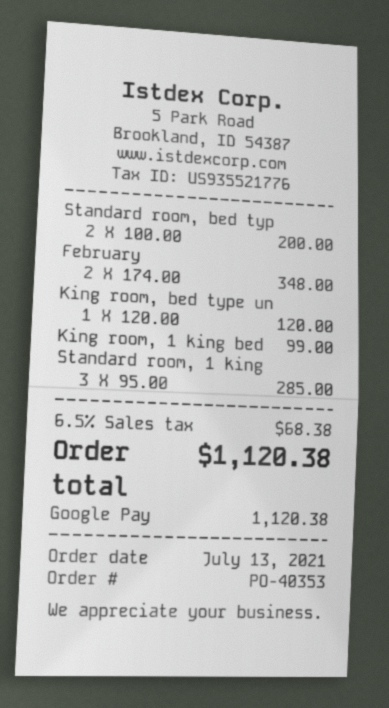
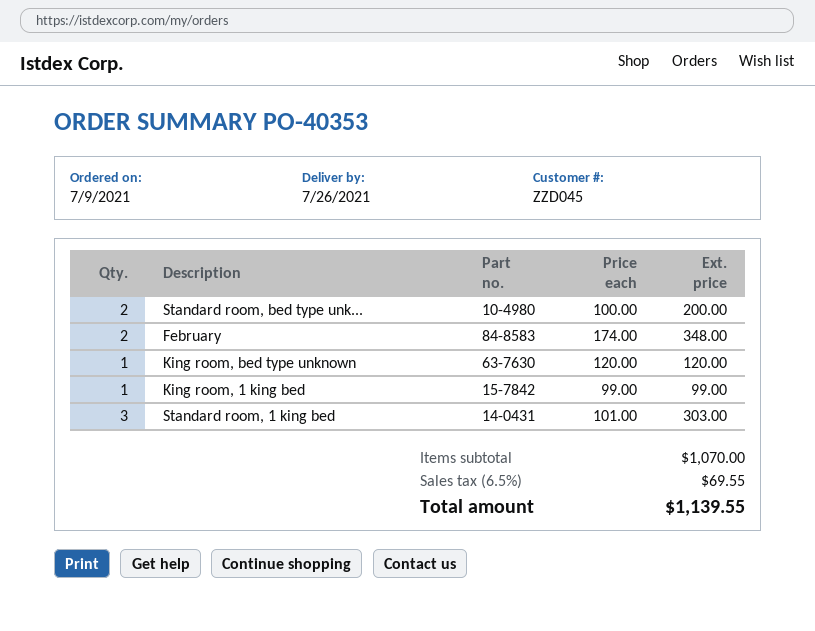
order date: 2021-07-13 -> 2021-07-09
Standard room, 1 king: 3 x 95.00 = 285.00 -> 3 x 101.00 = 303.00
tax: 6.5% = 68.38 -> 6.5% = 69.55
total: 1120.38 -> 1139.55

